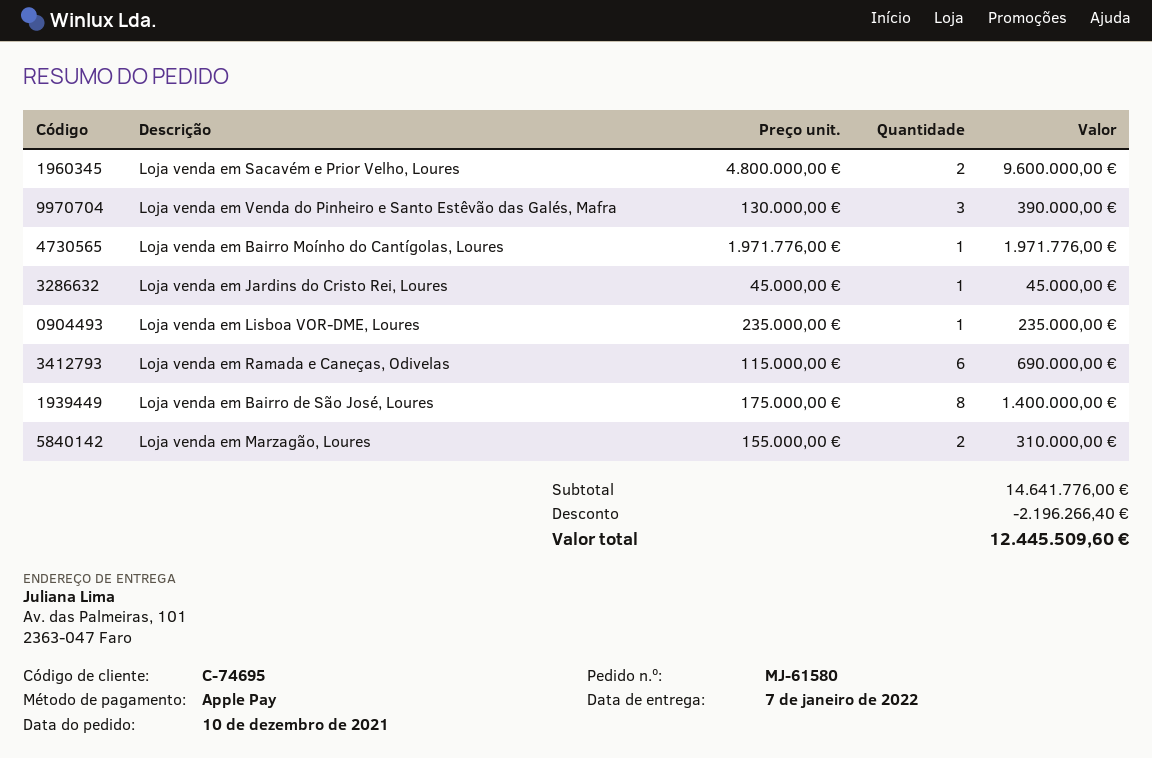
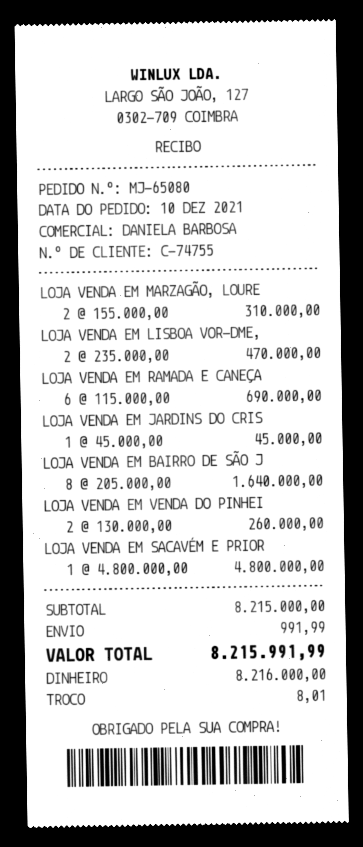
order number: MJ-61580 -> MJ-65080
customer number: C-74695 -> C-74755
payment method: Apple Pay -> cash
Loja venda em Sacavém e Prior Velho, Loures: 2 x 4800000.00 = 9600000.00 -> 1 x 4800000.00 = 4800000.00
Loja venda em Venda do Pinheiro e Santo Estêvão das Galés, Mafra: 3 x 130000.00 = 390000.00 -> 2 x 130000.00 = 260000.00
Loja venda em Bairro Moínho do Cantígolas, Loures: 1 x 1971776.00 = 1971776.00 -> none
Loja venda em Lisboa VOR-DME, Loures: 1 x 235000.00 = 235000.00 -> 2 x 235000.00 = 470000.00
Loja venda em Bairro de São José, Loures: 8 x 175000.00 = 1400000.00 -> 8 x 205000.00 = 1640000.00
subtotal: 14641776.00 -> 8215000.00
discount: 2196266.40 -> none
shipping: none -> 991.99
total: 12445509.60 -> 8215991.99

